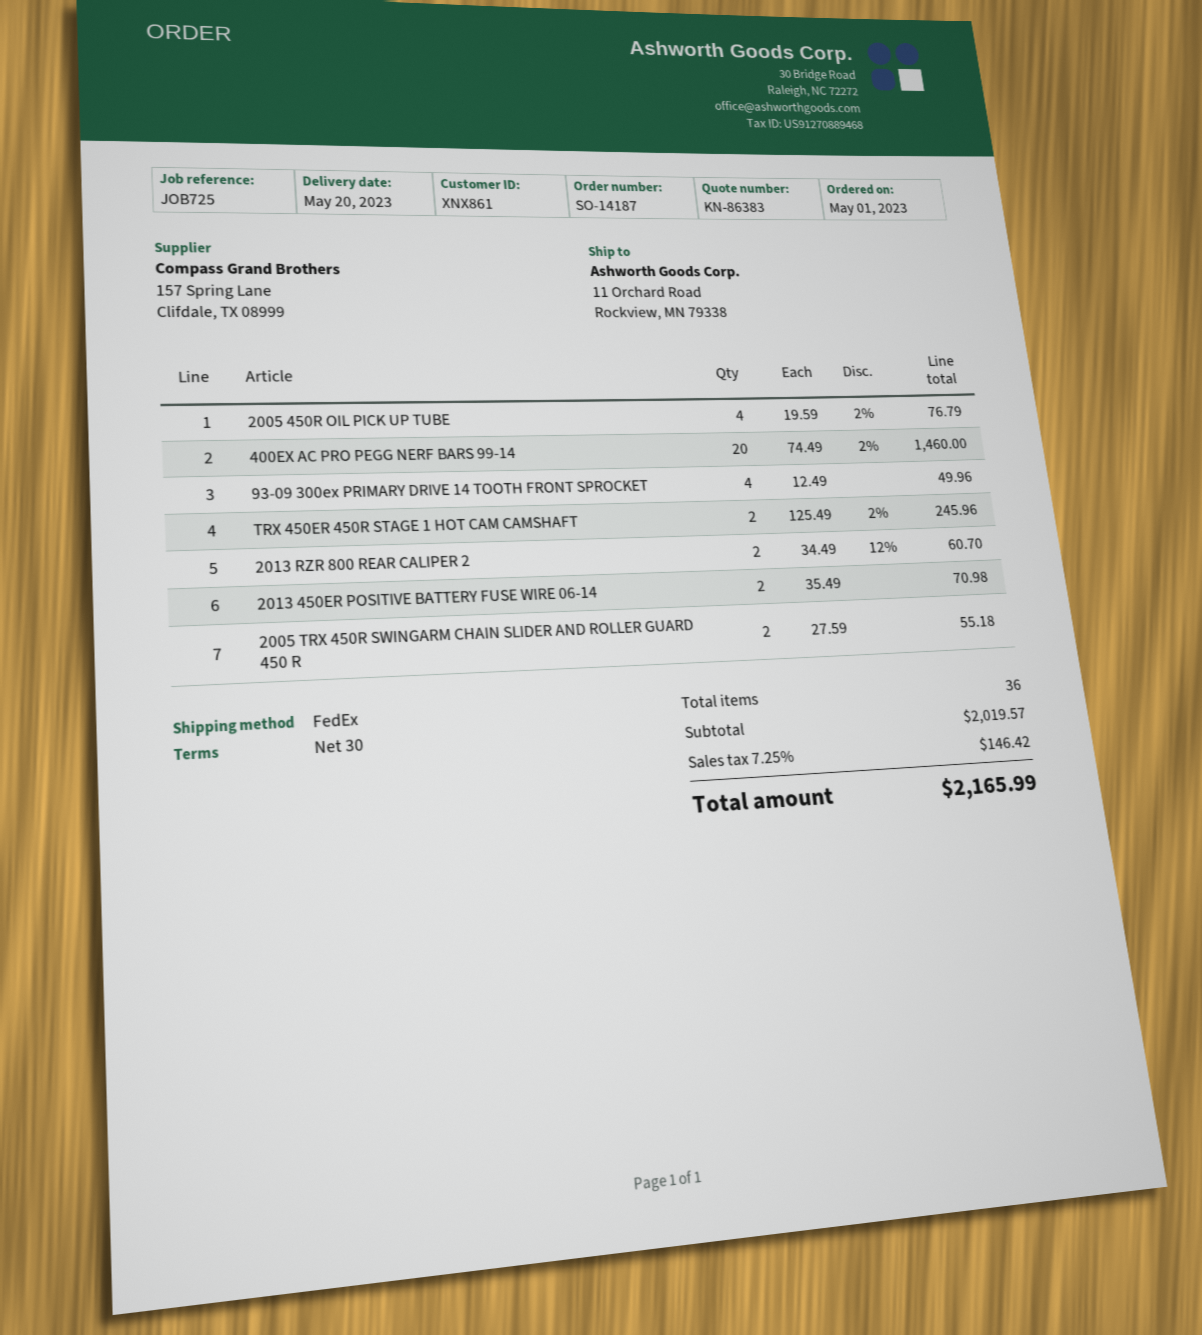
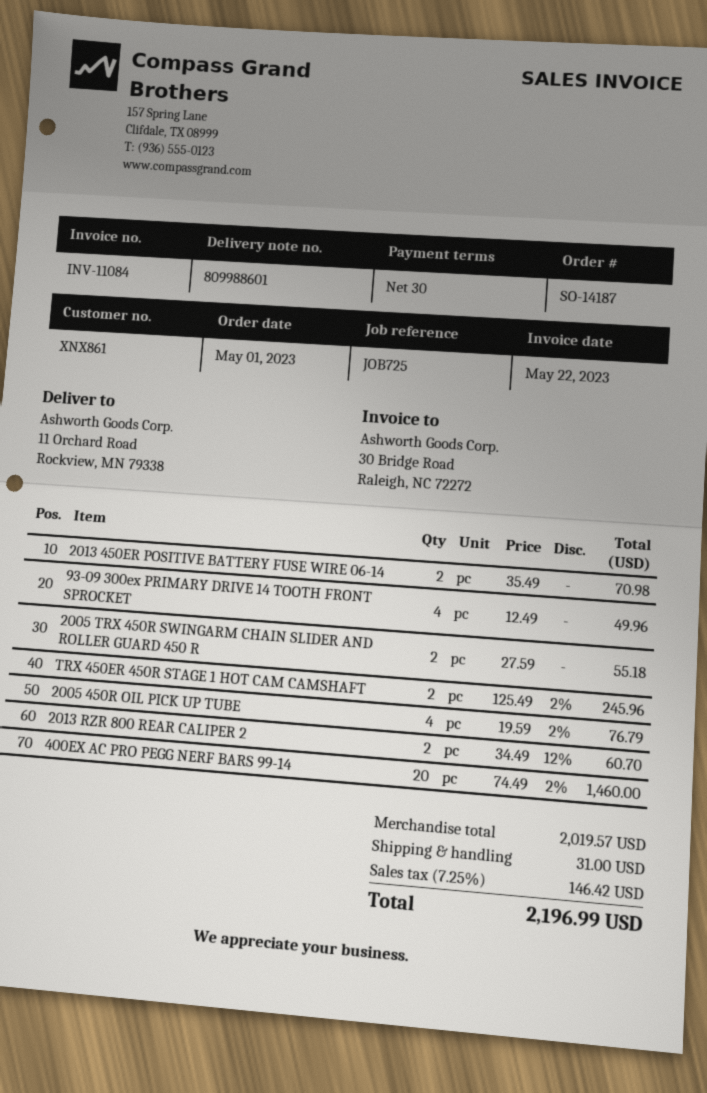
shipping: none -> 31.00
total: 2165.99 -> 2196.99

